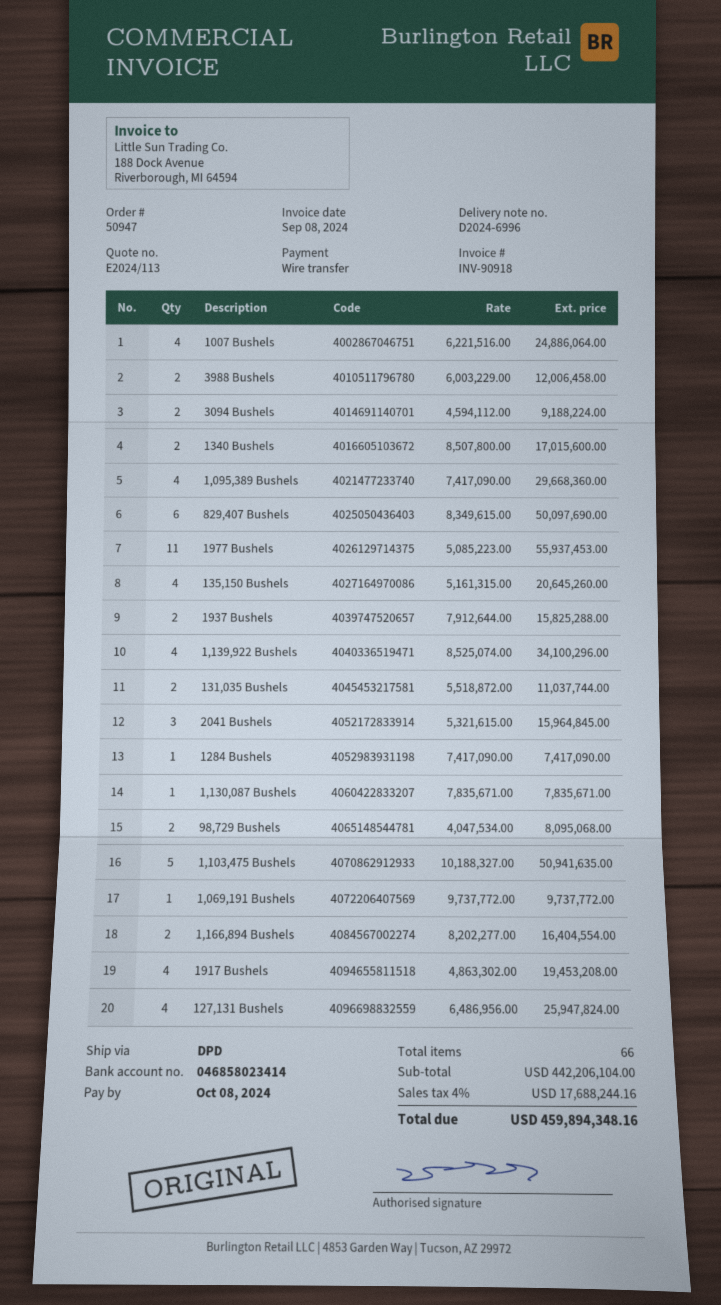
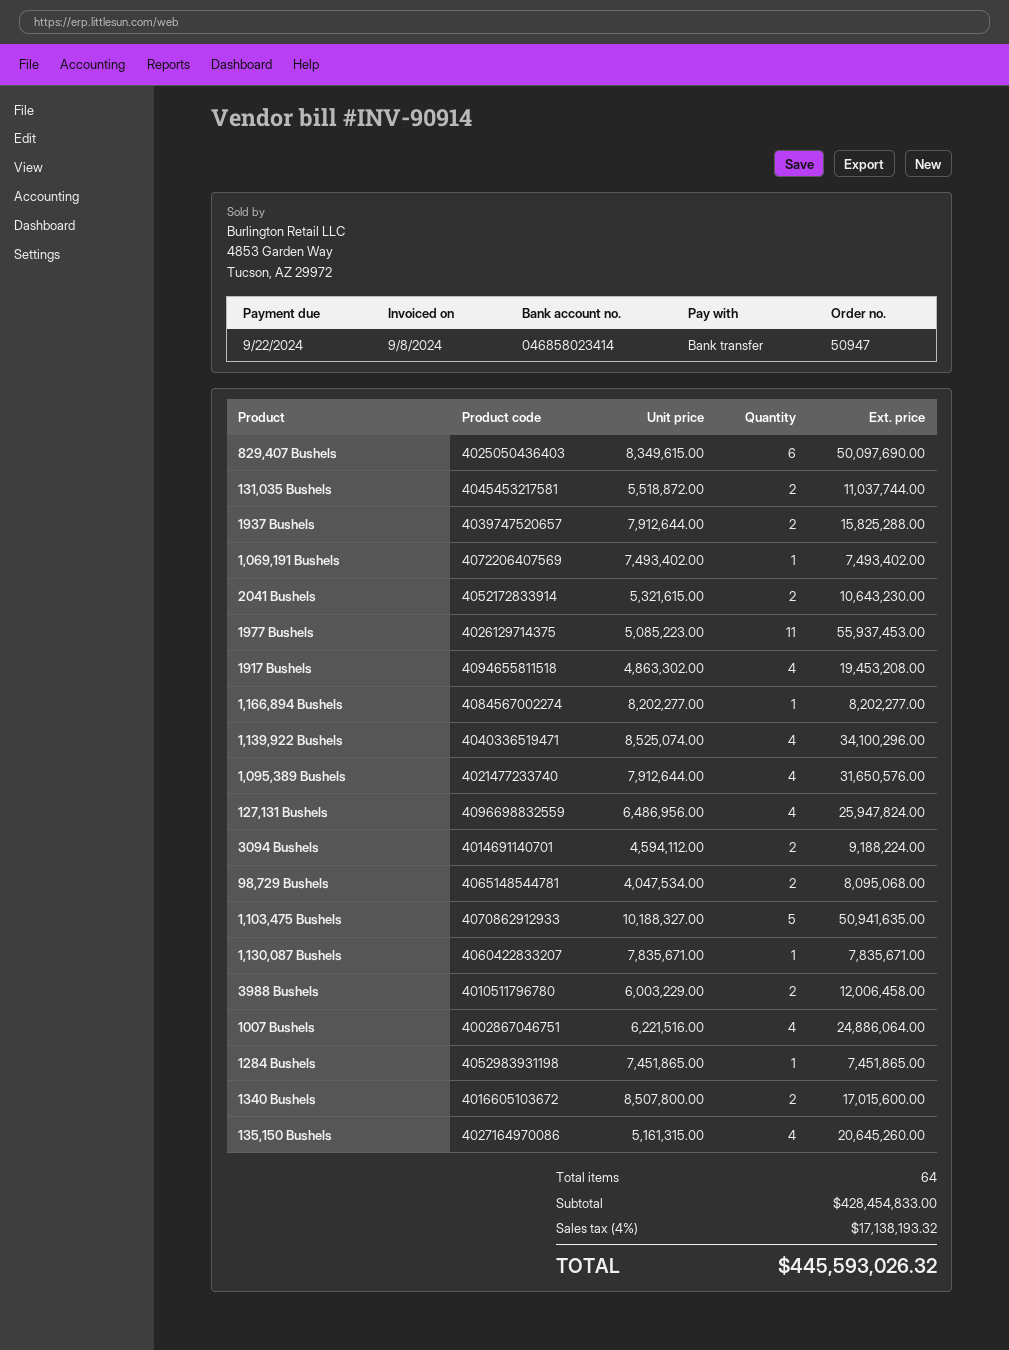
invoice number: INV-90918 -> INV-90914
due date: 2024-10-08 -> 2024-09-22
1,095,389 Bushels: 4 x 7417090.00 = 29668360.00 -> 4 x 7912644.00 = 31650576.00
2041 Bushels: 3 x 5321615.00 = 15964845.00 -> 2 x 5321615.00 = 10643230.00
1284 Bushels: 1 x 7417090.00 = 7417090.00 -> 1 x 7451865.00 = 7451865.00
1,069,191 Bushels: 1 x 9737772.00 = 9737772.00 -> 1 x 7493402.00 = 7493402.00
1,166,894 Bushels: 2 x 8202277.00 = 16404554.00 -> 1 x 8202277.00 = 8202277.00
total quantity: 66 -> 64
subtotal: 442206104.00 -> 428454833.00
tax: 4% = 17688244.16 -> 4% = 17138193.32
total: 459894348.16 -> 445593026.32

